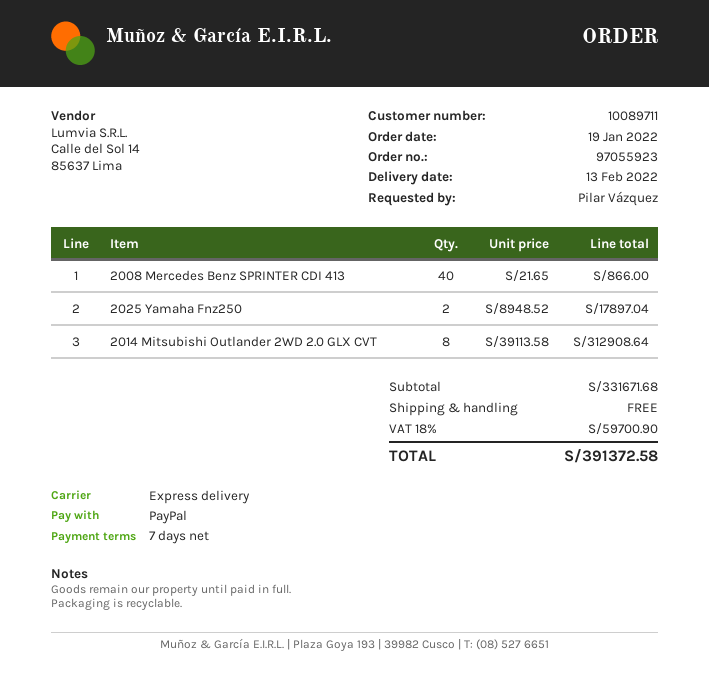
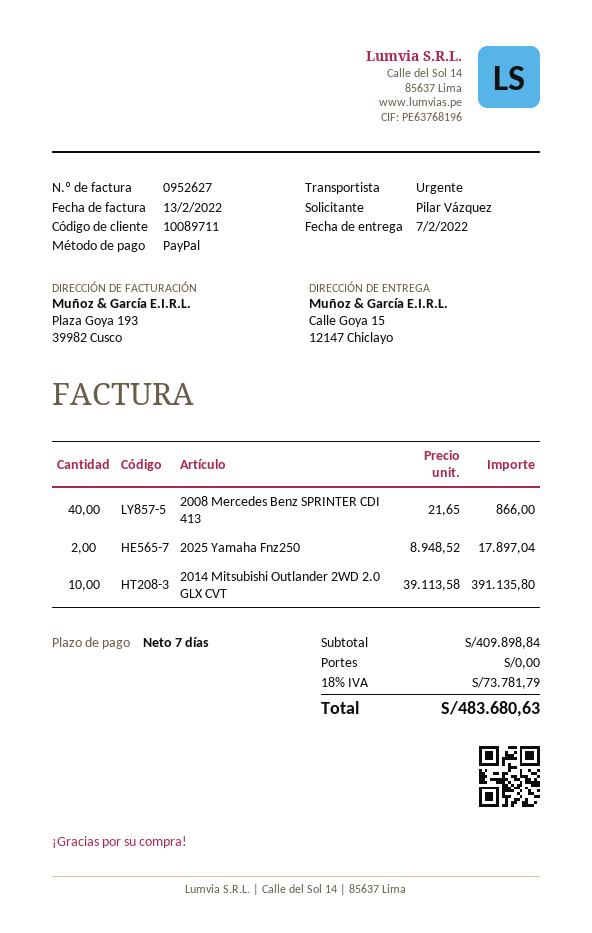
delivery date: 2022-02-13 -> 2022-02-07
2014 Mitsubishi Outlander 2WD 2.0 GLX CVT: 8 x 39113.58 = 312908.64 -> 10 x 39113.58 = 391135.80
subtotal: 331671.68 -> 409898.84
tax: 18% = 59700.90 -> 18% = 73781.79
total: 391372.58 -> 483680.63

